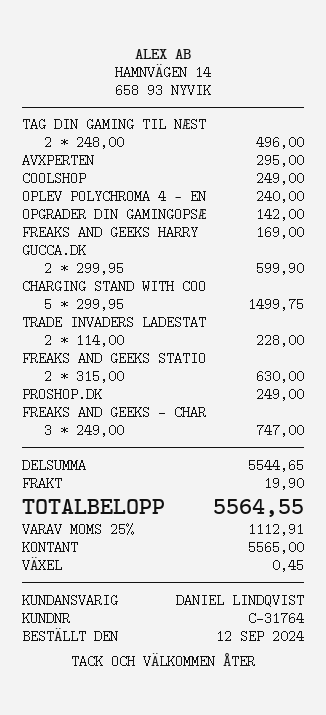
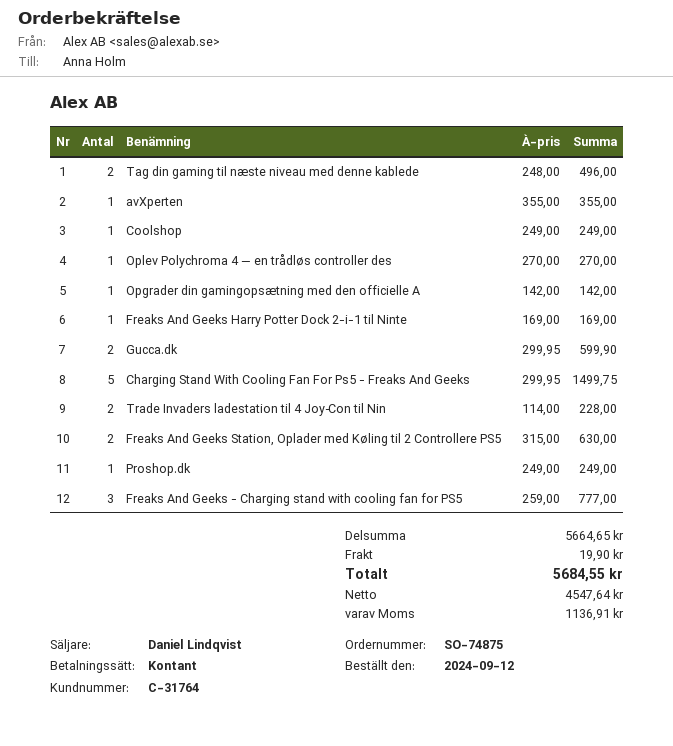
AVXPERTEN: 1 x 295.00 = 295.00 -> 1 x 355.00 = 355.00
OPLEV POLYCHROMA 4 — EN: 1 x 240.00 = 240.00 -> 1 x 270.00 = 270.00
FREAKS AND GEEKS - CHAR: 3 x 249.00 = 747.00 -> 3 x 259.00 = 777.00
subtotal: 5544.65 -> 5664.65
tax: 1112.91 -> 1136.91
total: 5564.55 -> 5684.55

